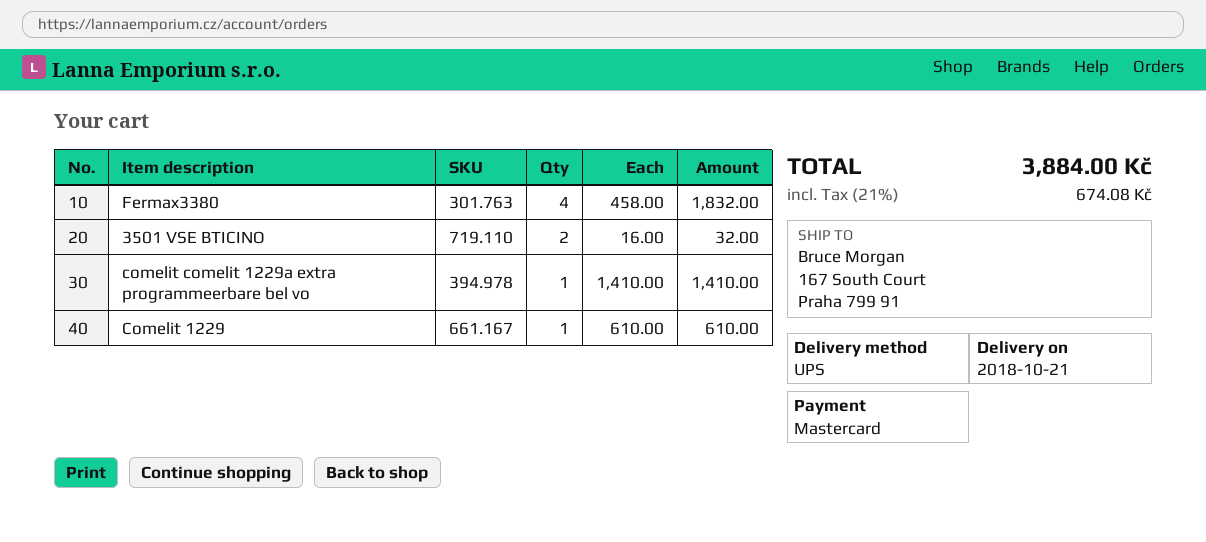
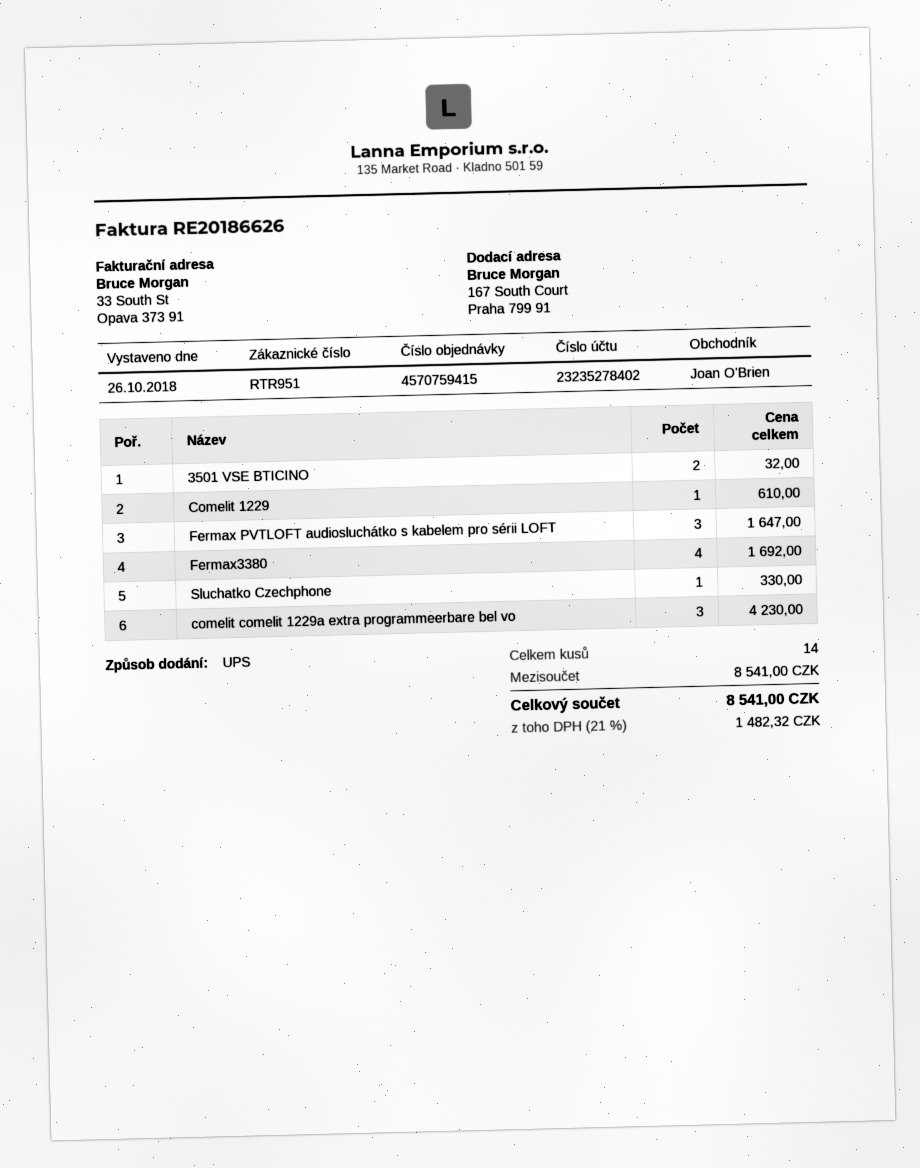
Fermax3380: 4 for 1832.00 -> 4 for 1692.00
comelit comelit 1229a extra programmeerbare bel vo: 1 for 1410.00 -> 3 for 4230.00
Fermax PVTLOFT audiosluchátko s kabelem pro sérii LOFT: none -> 3 for 1647.00
Sluchatko Czechphone: none -> 1 for 330.00
tax: 21% = 674.08 -> 21% = 1482.32
total: 3884.00 -> 8541.00

